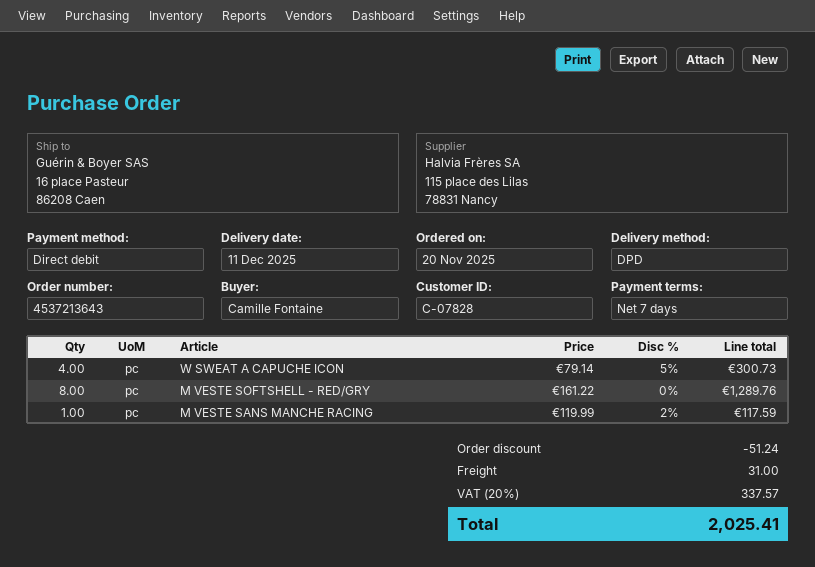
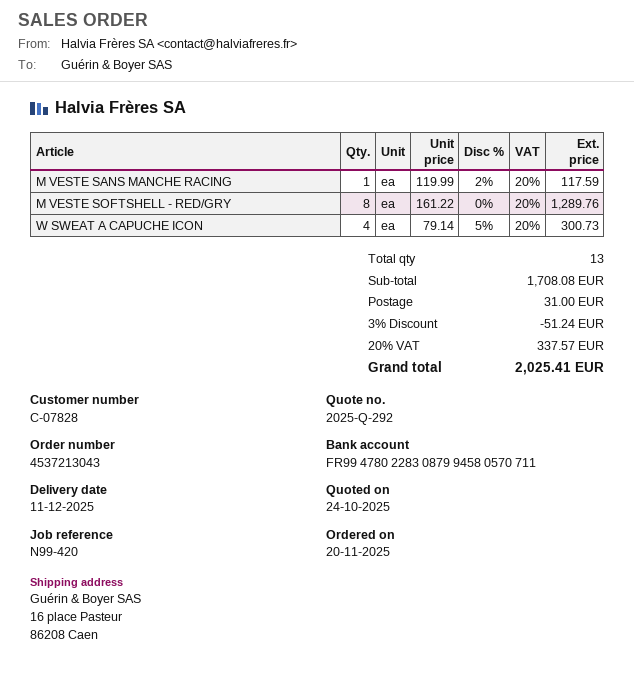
order number: 4537213643 -> 4537213043

